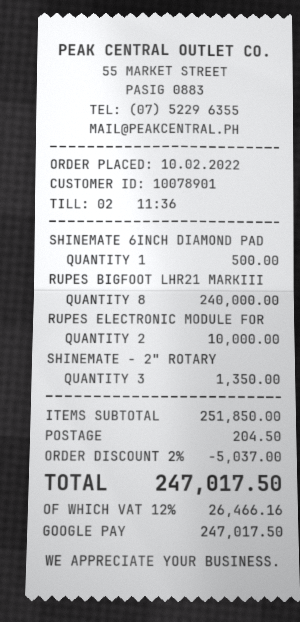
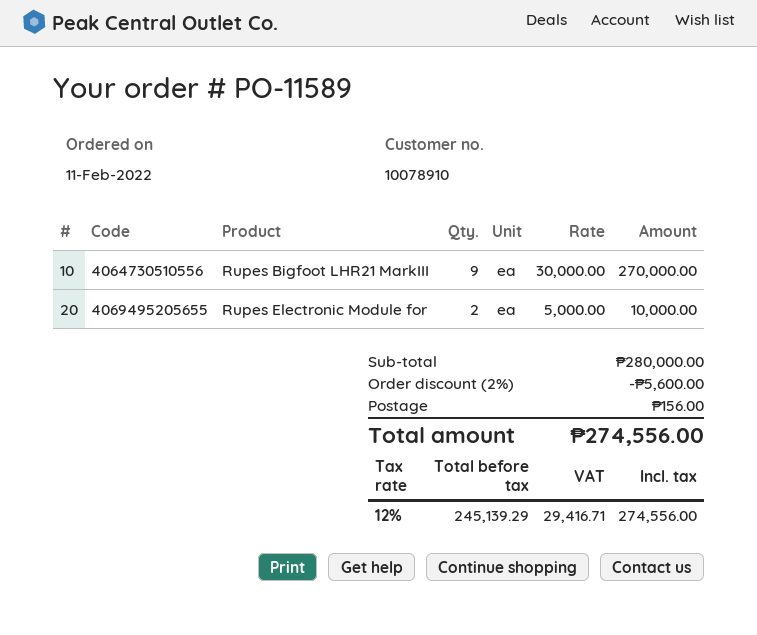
order date: 2022-02-10 -> 2022-02-11
customer number: 10078901 -> 10078910
SHINEMATE 6INCH DIAMOND PAD: 1 for 500.00 -> none
RUPES BIGFOOT LHR21 MARKIII: 8 for 240000.00 -> 9 for 270000.00
SHINEMATE - 2" ROTARY: 3 for 1350.00 -> none
subtotal: 251850.00 -> 280000.00
discount: 2% = 5037.00 -> 2% = 5600.00
shipping: 204.50 -> 156.00
tax: 12% = 26466.16 -> 12% = 29416.71
total: 247017.50 -> 274556.00

